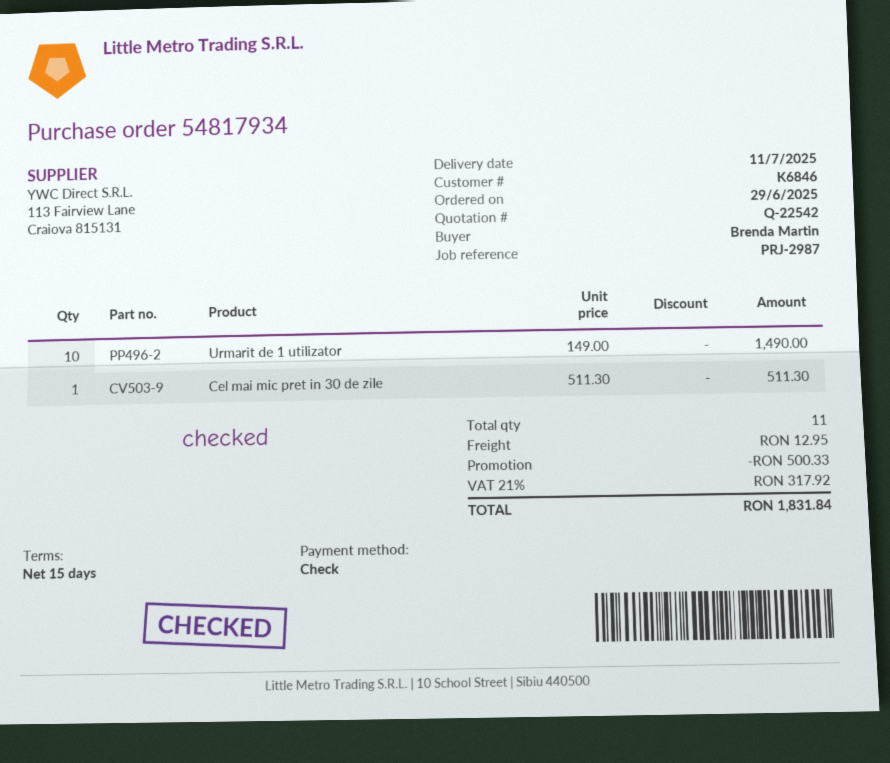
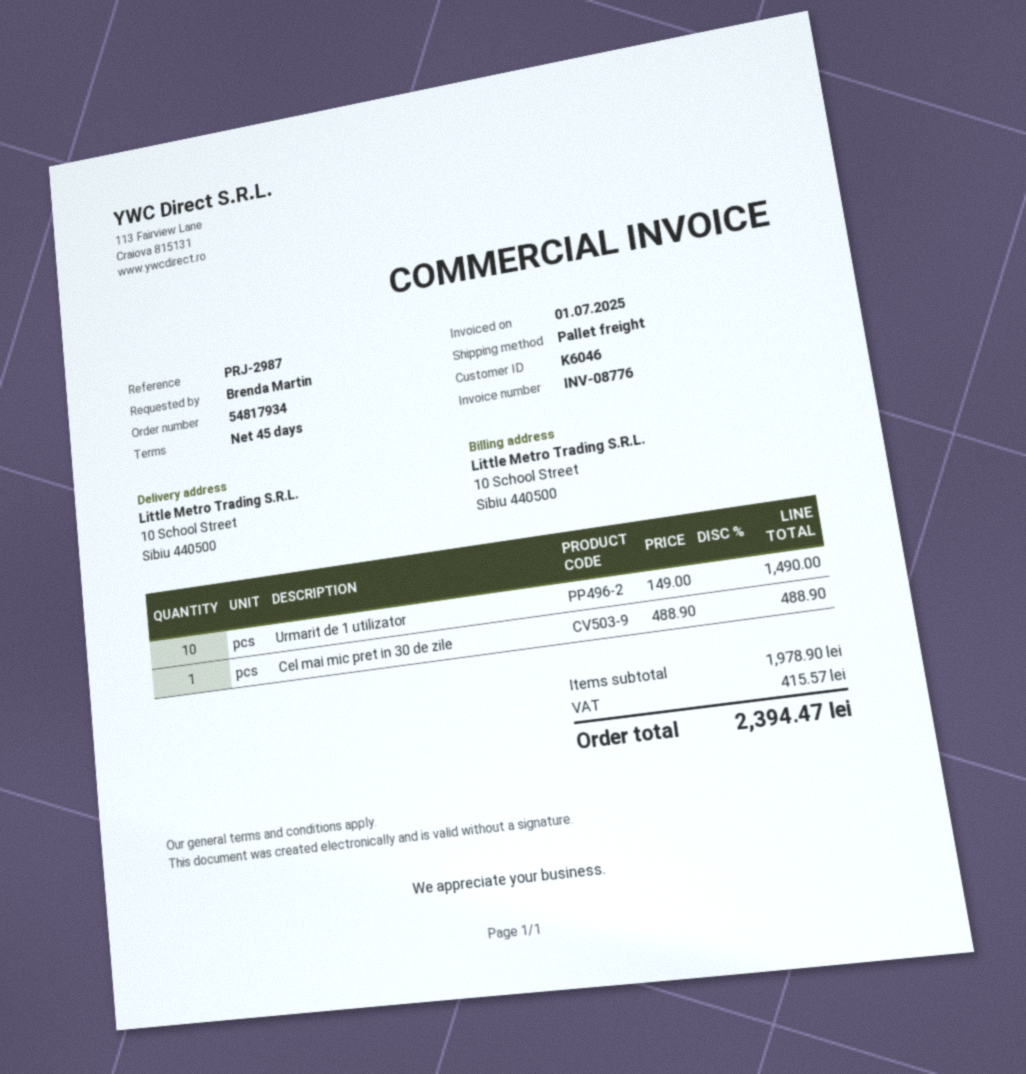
payment terms: 15 days -> 45 days
customer number: K6846 -> K6046
Cel mai mic pret in 30 de zile: 1 x 511.30 = 511.30 -> 1 x 488.90 = 488.90
discount: 500.33 -> none
shipping: 12.95 -> none
tax: 317.92 -> 415.57
total: 1831.84 -> 2394.47

